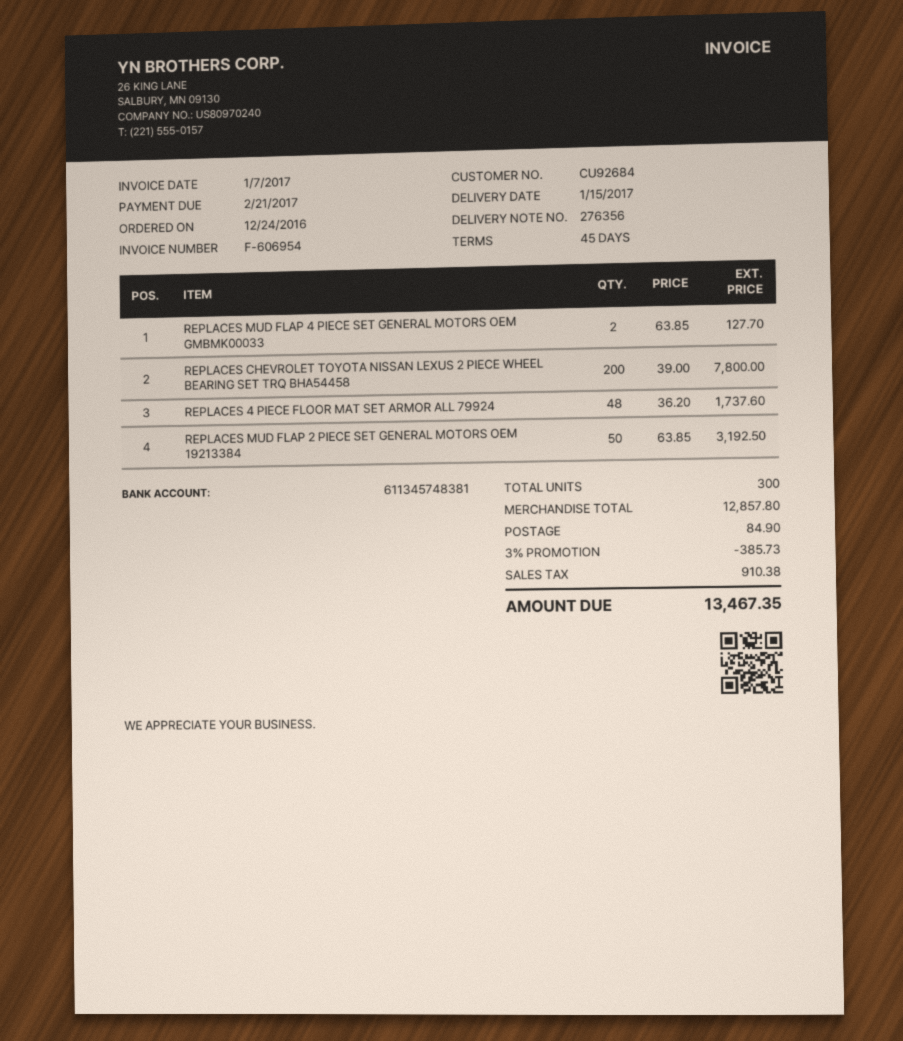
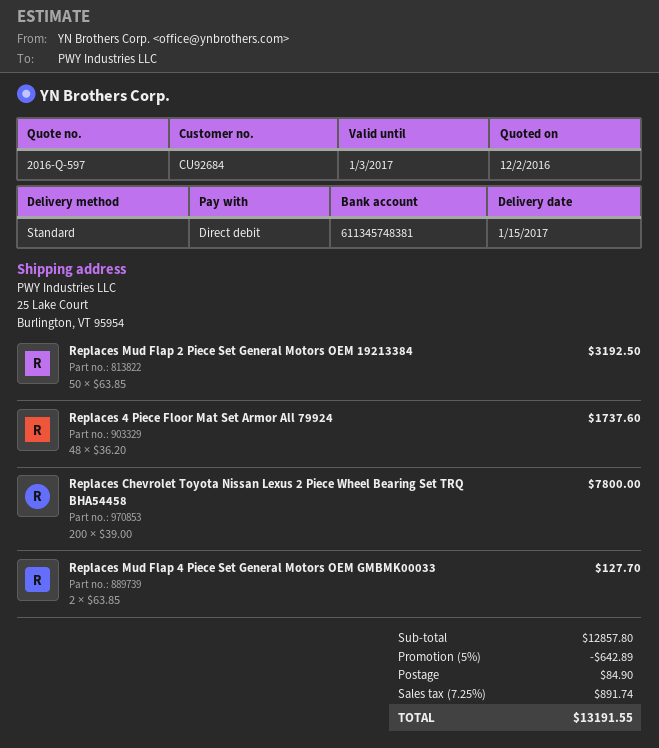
discount: 3% = 385.73 -> 5% = 642.89
tax: 910.38 -> 891.74
total: 13467.35 -> 13191.55

